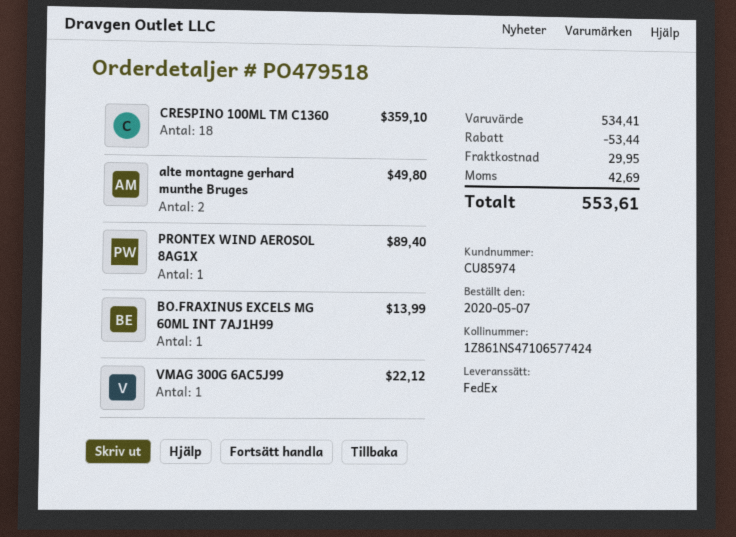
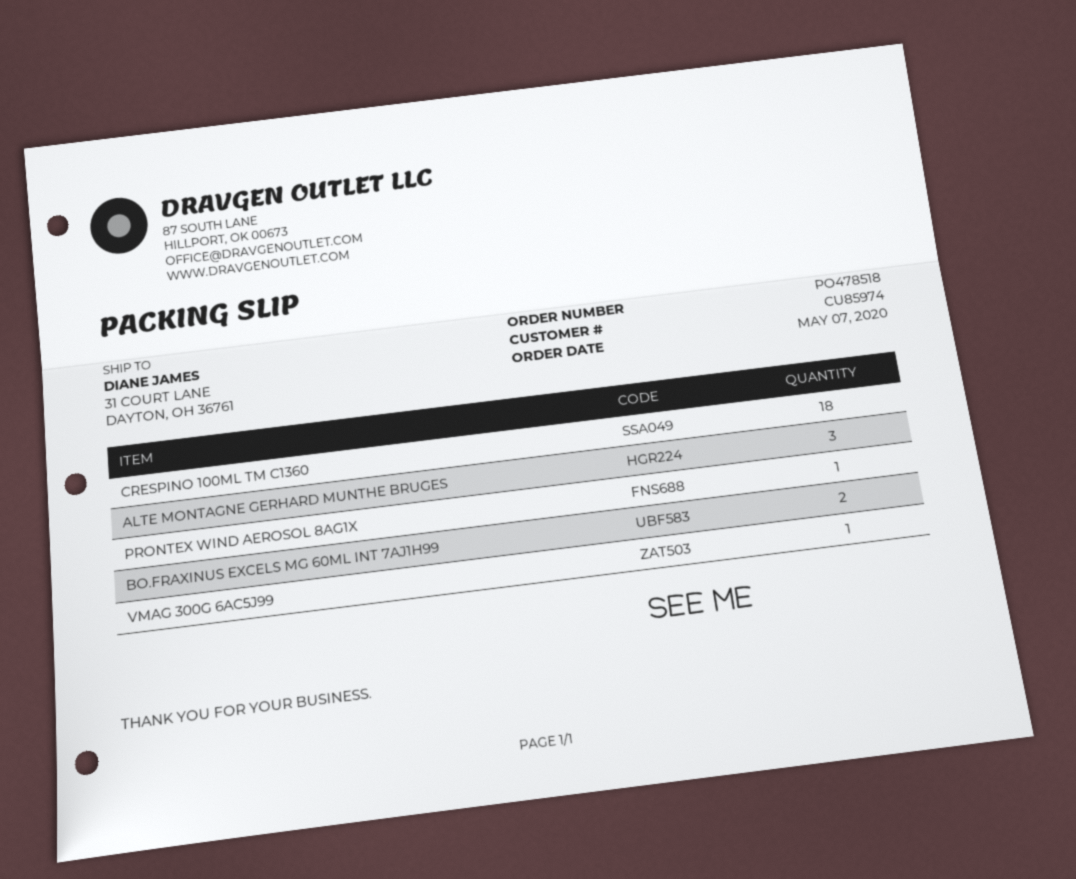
order number: PO479518 -> PO478518
alte montagne gerhard munthe Bruges: 2 -> 3
BO.FRAXINUS EXCELS MG 60ML INT 7AJ1H99: 1 -> 2

